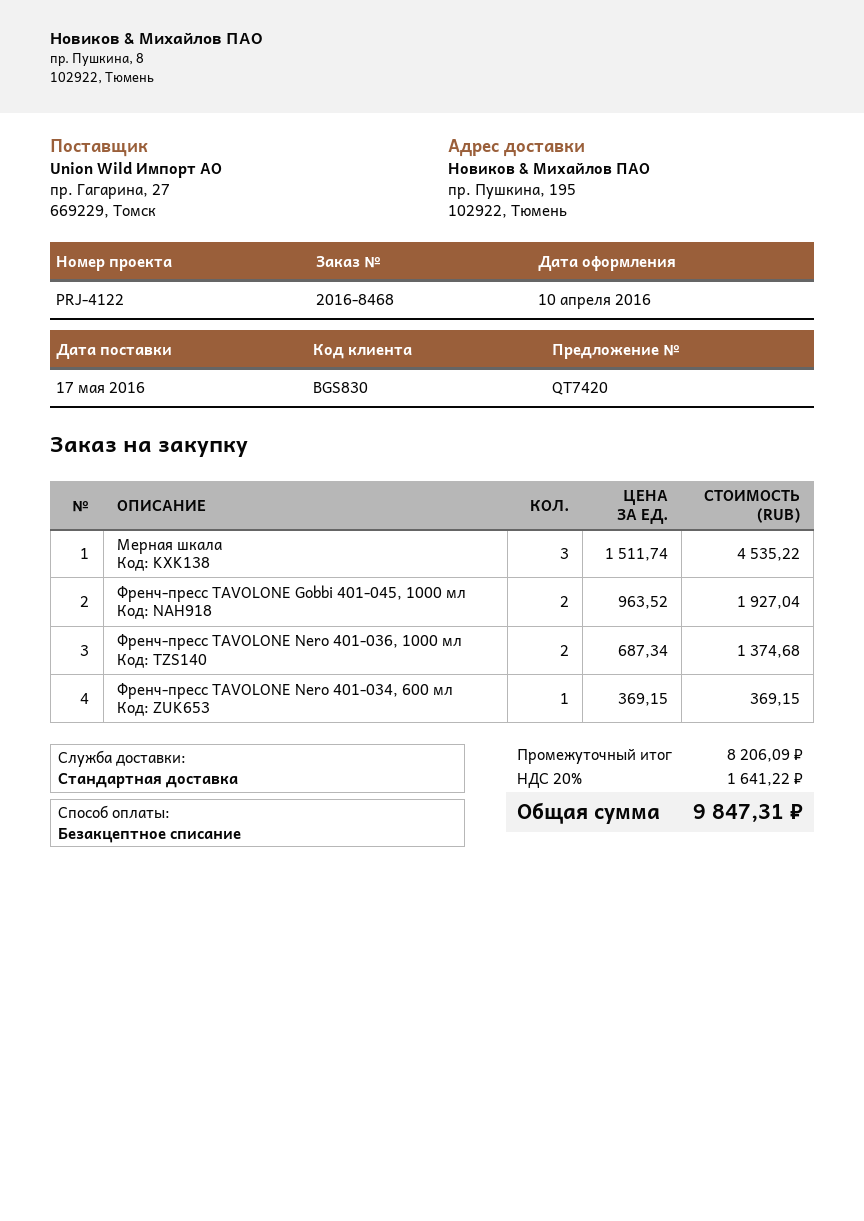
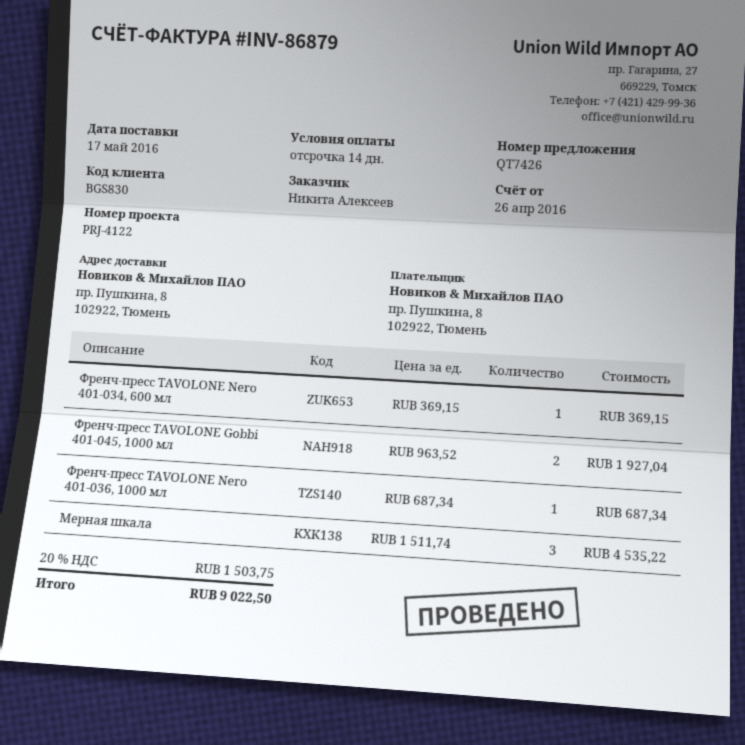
quote number: QT7420 -> QT7426
ship to: пр. Пушкина, 195, 102922, Тюмень -> пр. Пушкина, 8, 102922, Тюмень
Френч-пресс TAVOLONE Nero 401-036, 1000 мл: 2 x 687.34 = 1374.68 -> 1 x 687.34 = 687.34
tax: 20% = 1641.22 -> 20% = 1503.75
total: 9847.31 -> 9022.50

